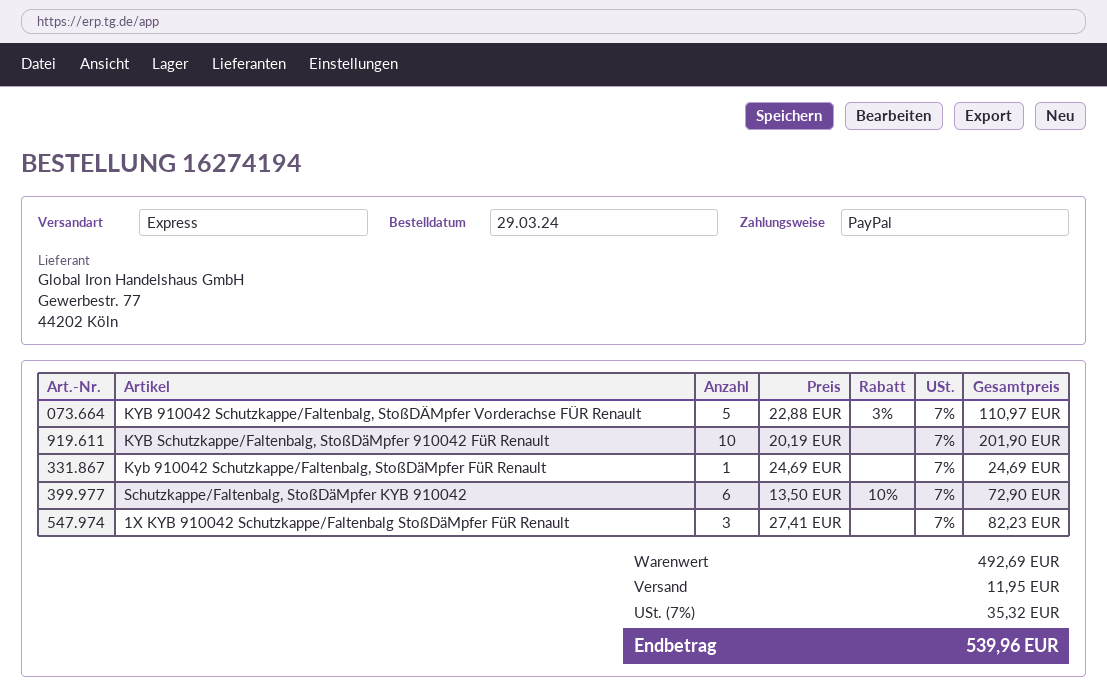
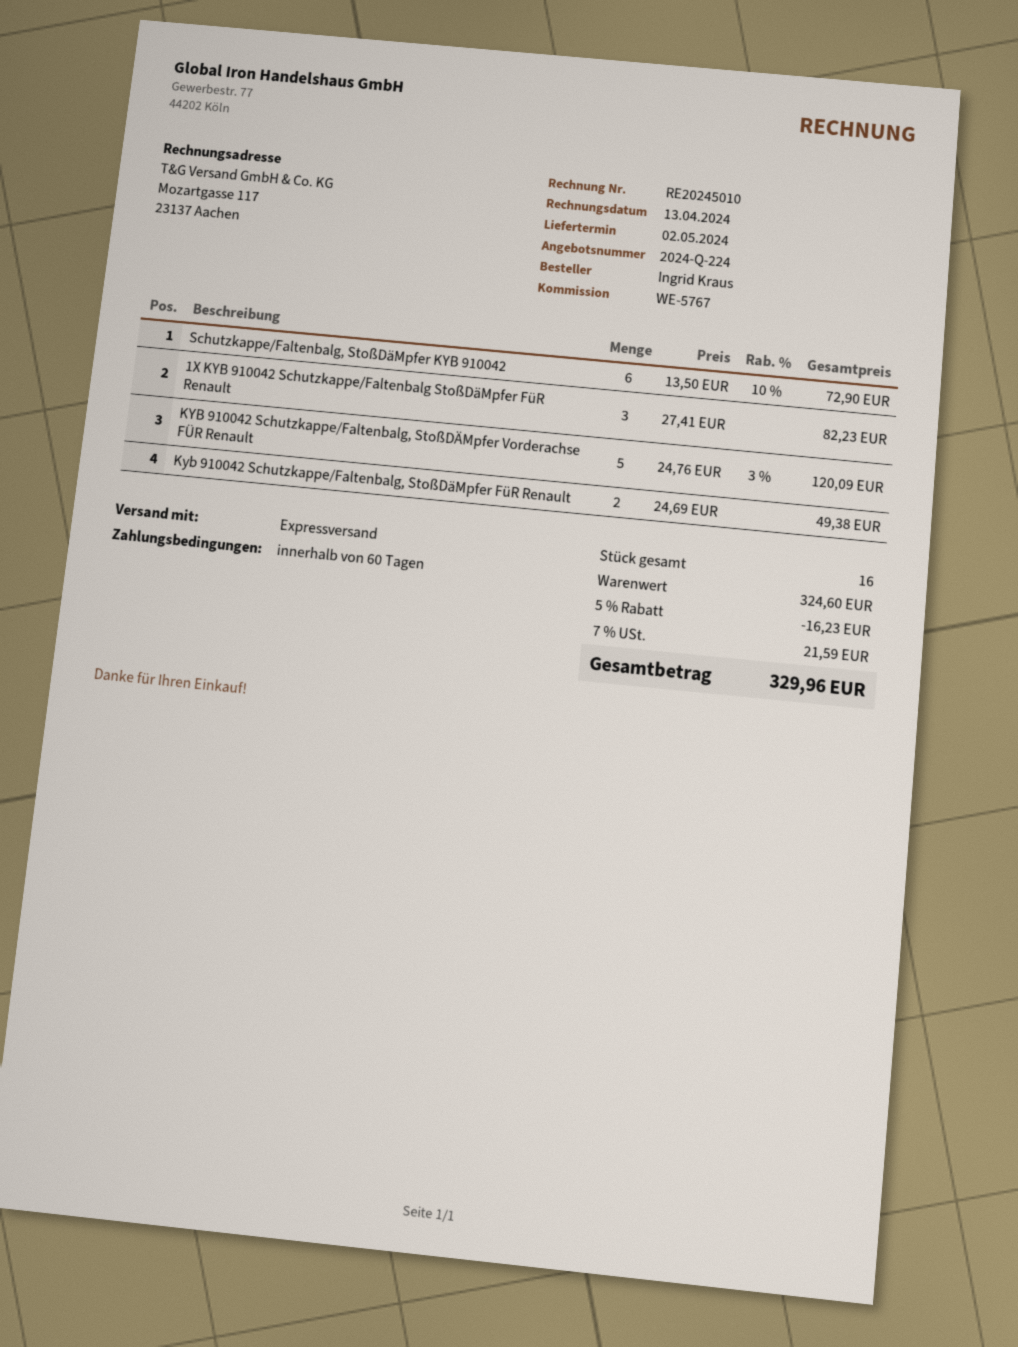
KYB 910042 Schutzkappe/Faltenbalg, StoßDÄMpfer Vorderachse FÜR Renault: 5 x 22.88 - 3% = 110.97 -> 5 x 24.76 - 3% = 120.09
KYB Schutzkappe/Faltenbalg, StoßDäMpfer 910042 FüR Renault: 10 x 20.19 = 201.90 -> none
Kyb 910042 Schutzkappe/Faltenbalg, StoßDäMpfer FüR Renault: 1 x 24.69 = 24.69 -> 2 x 24.69 = 49.38
subtotal: 492.69 -> 324.60
discount: none -> 5% = 16.23
shipping: 11.95 -> none
tax: 7% = 35.32 -> 7% = 21.59
total: 539.96 -> 329.96

